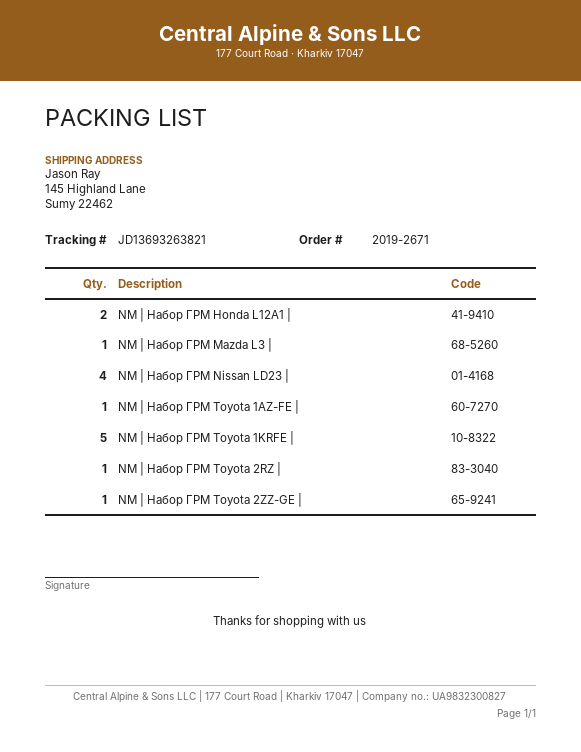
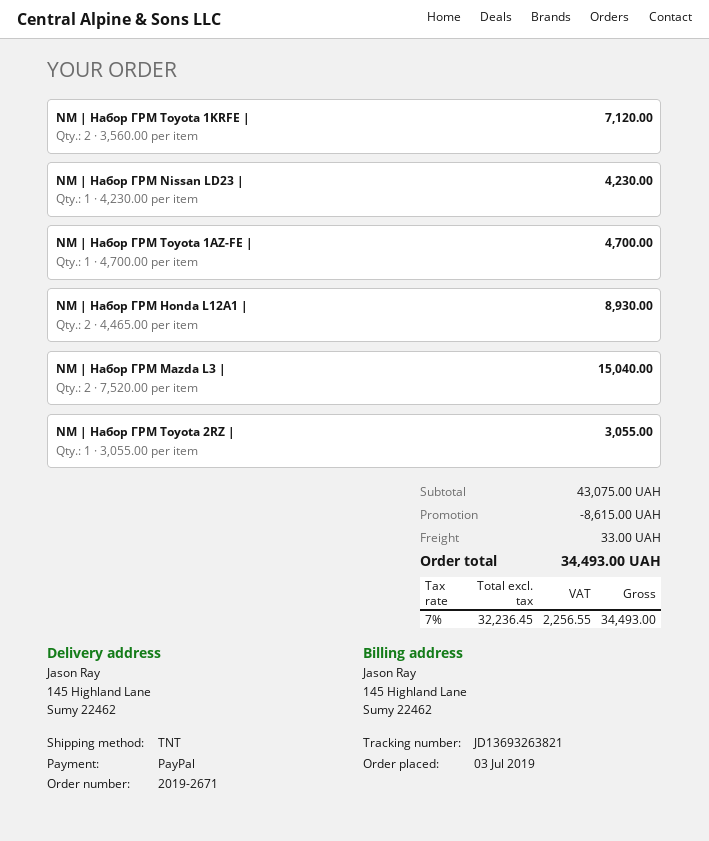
NM | Набор ГРМ Mazda L3 |: 1 -> 2
NM | Набор ГРМ Nissan LD23 |: 4 -> 1
NM | Набор ГРМ Toyota 1KRFE |: 5 -> 2
NM | Набор ГРМ Toyota 2ZZ-GE |: 1 -> none

